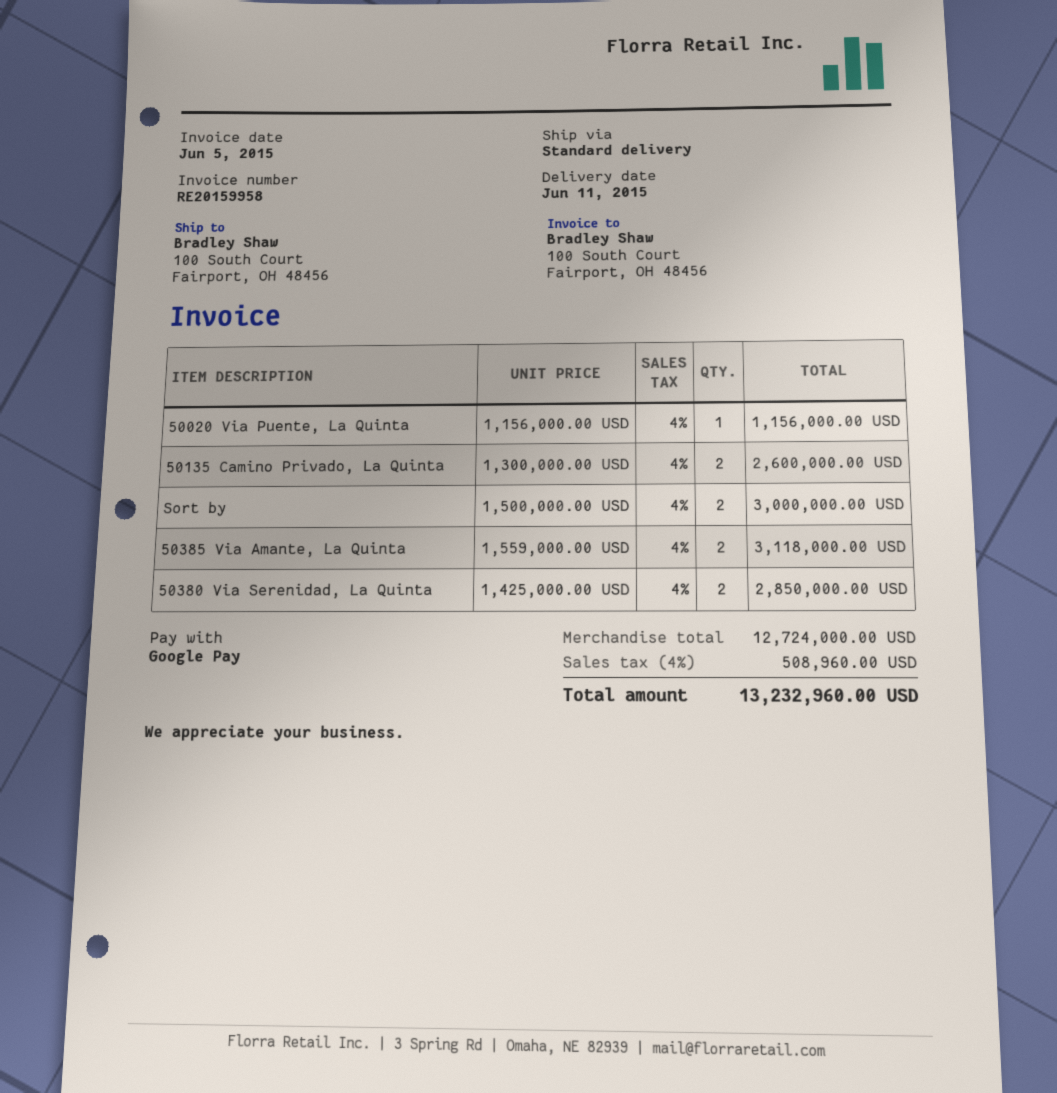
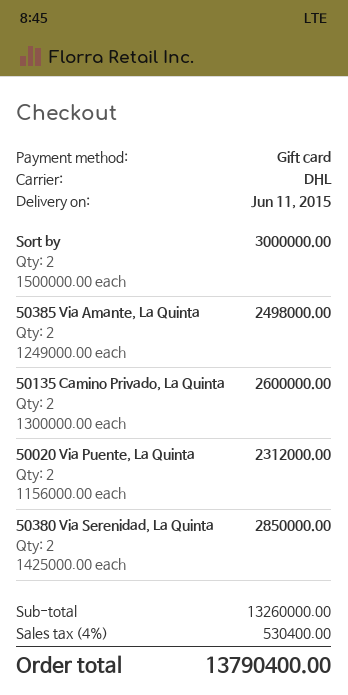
payment method: Google Pay -> gift card
shipping method: standard -> DHL
50020 Via Puente, La Quinta: 1 x 1156000.00 = 1156000.00 -> 2 x 1156000.00 = 2312000.00
50385 Via Amante, La Quinta: 2 x 1559000.00 = 3118000.00 -> 2 x 1249000.00 = 2498000.00
subtotal: 12724000.00 -> 13260000.00
tax: 4% = 508960.00 -> 4% = 530400.00
total: 13232960.00 -> 13790400.00

